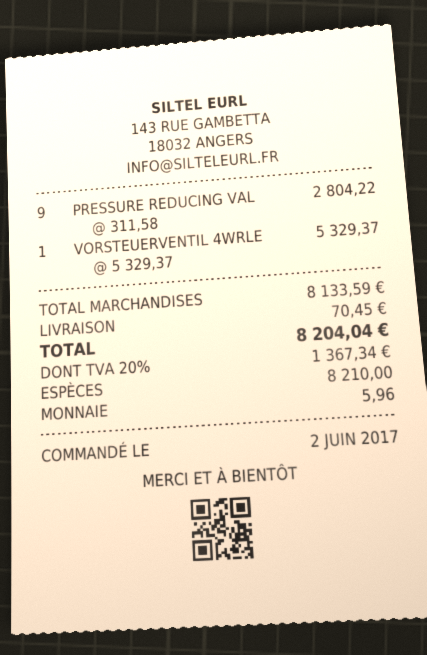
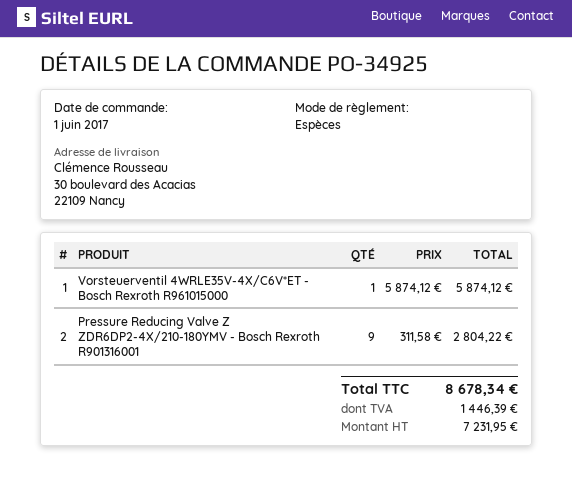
order date: 2017-06-02 -> 2017-06-01
VORSTEUERVENTIL 4WRLE: 1 x 5329.37 = 5329.37 -> 1 x 5874.12 = 5874.12
shipping: 70.45 -> none
tax: 1367.34 -> 1446.39
total: 8204.04 -> 8678.34

